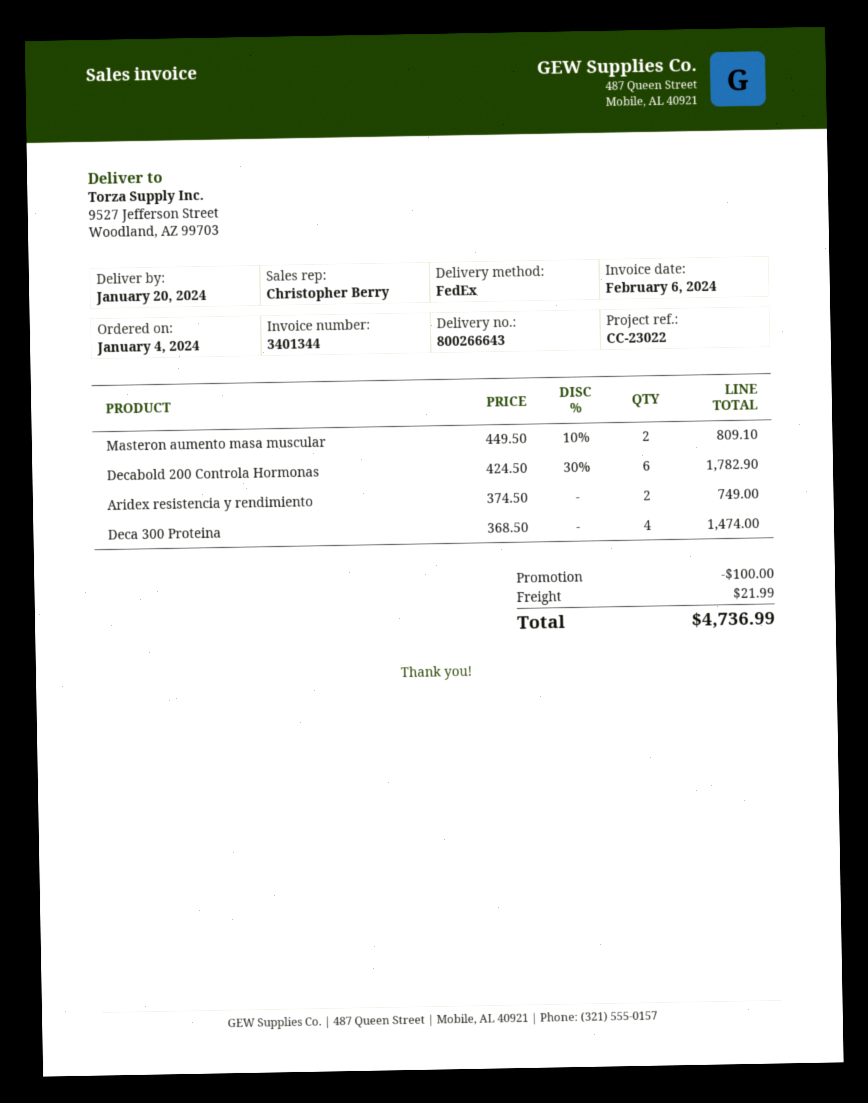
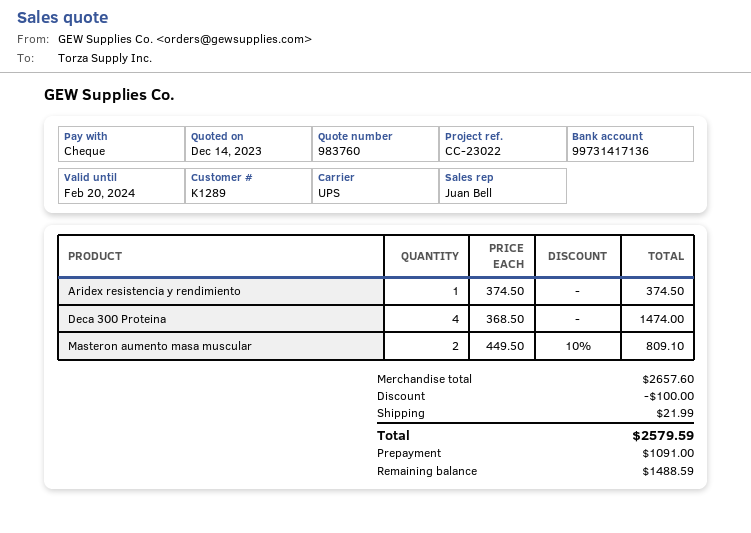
sales rep: Christopher Berry -> Juan Bell
shipping method: FedEx -> UPS
Decabold 200 Controla Hormonas: 6 x 424.50 - 30% = 1782.90 -> none
Aridex resistencia y rendimiento: 2 x 374.50 = 749.00 -> 1 x 374.50 = 374.50
total: 4736.99 -> 2579.59

